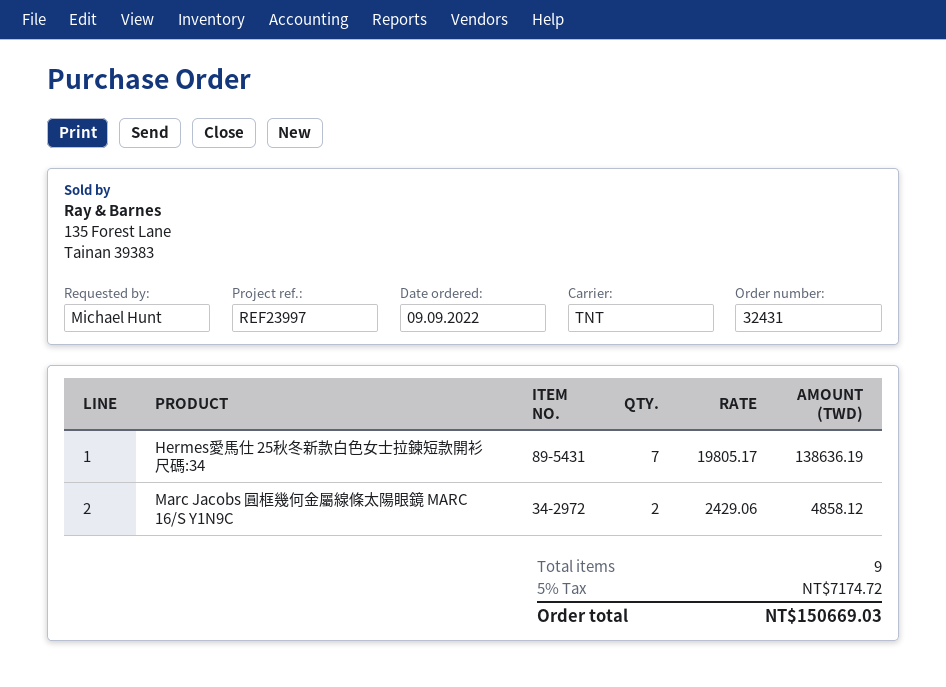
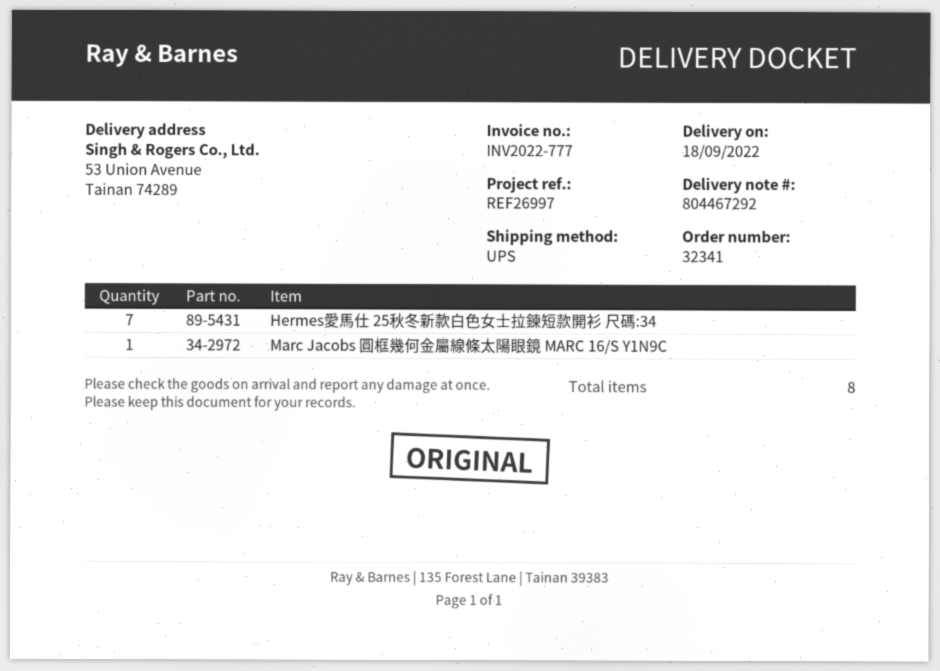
order number: 32431 -> 32341
reference: REF23997 -> REF26997
shipping method: TNT -> UPS
Marc Jacobs 圓框幾何金屬線條太陽眼鏡 MARC 16/S Y1N9C: 2 -> 1
total quantity: 9 -> 8

